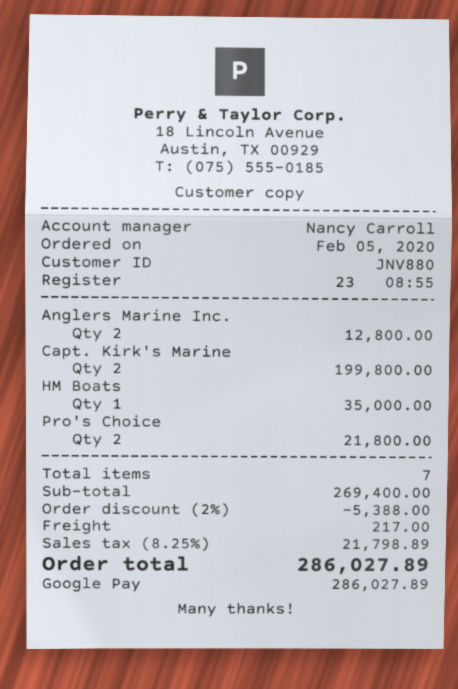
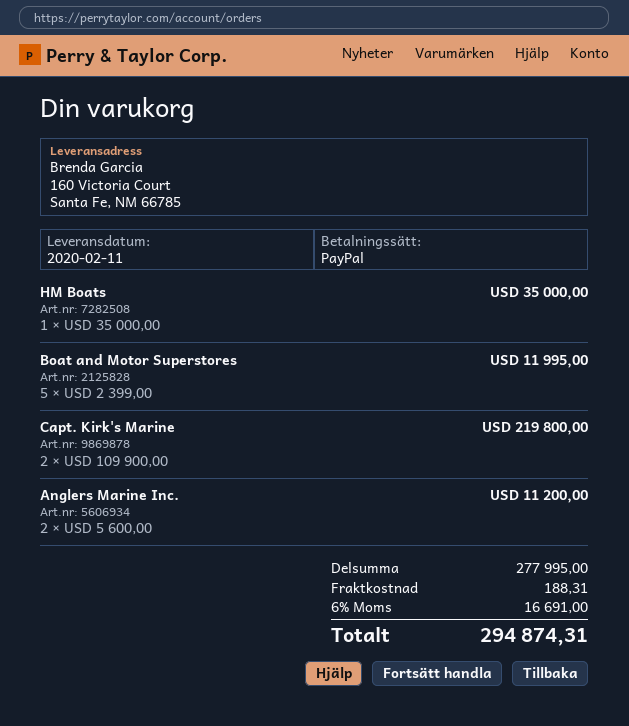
payment method: Google Pay -> PayPal
Anglers Marine Inc.: 2 for 12800.00 -> 2 for 11200.00
Capt. Kirk's Marine: 2 for 199800.00 -> 2 for 219800.00
Pro's Choice: 2 for 21800.00 -> none
Boat and Motor Superstores: none -> 5 for 11995.00
subtotal: 269400.00 -> 277995.00
discount: 2% = 5388.00 -> none
shipping: 217.00 -> 188.31
tax: 8.25% = 21798.89 -> 6% = 16691.00
total: 286027.89 -> 294874.31

